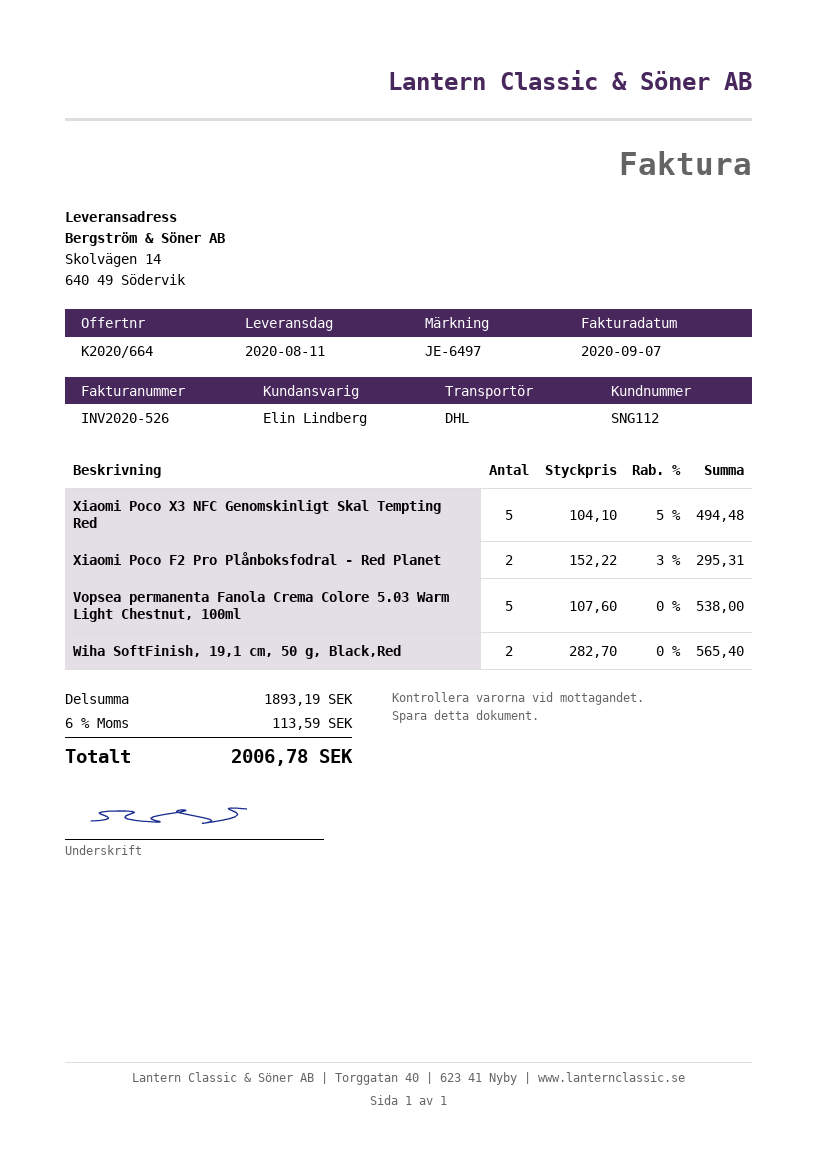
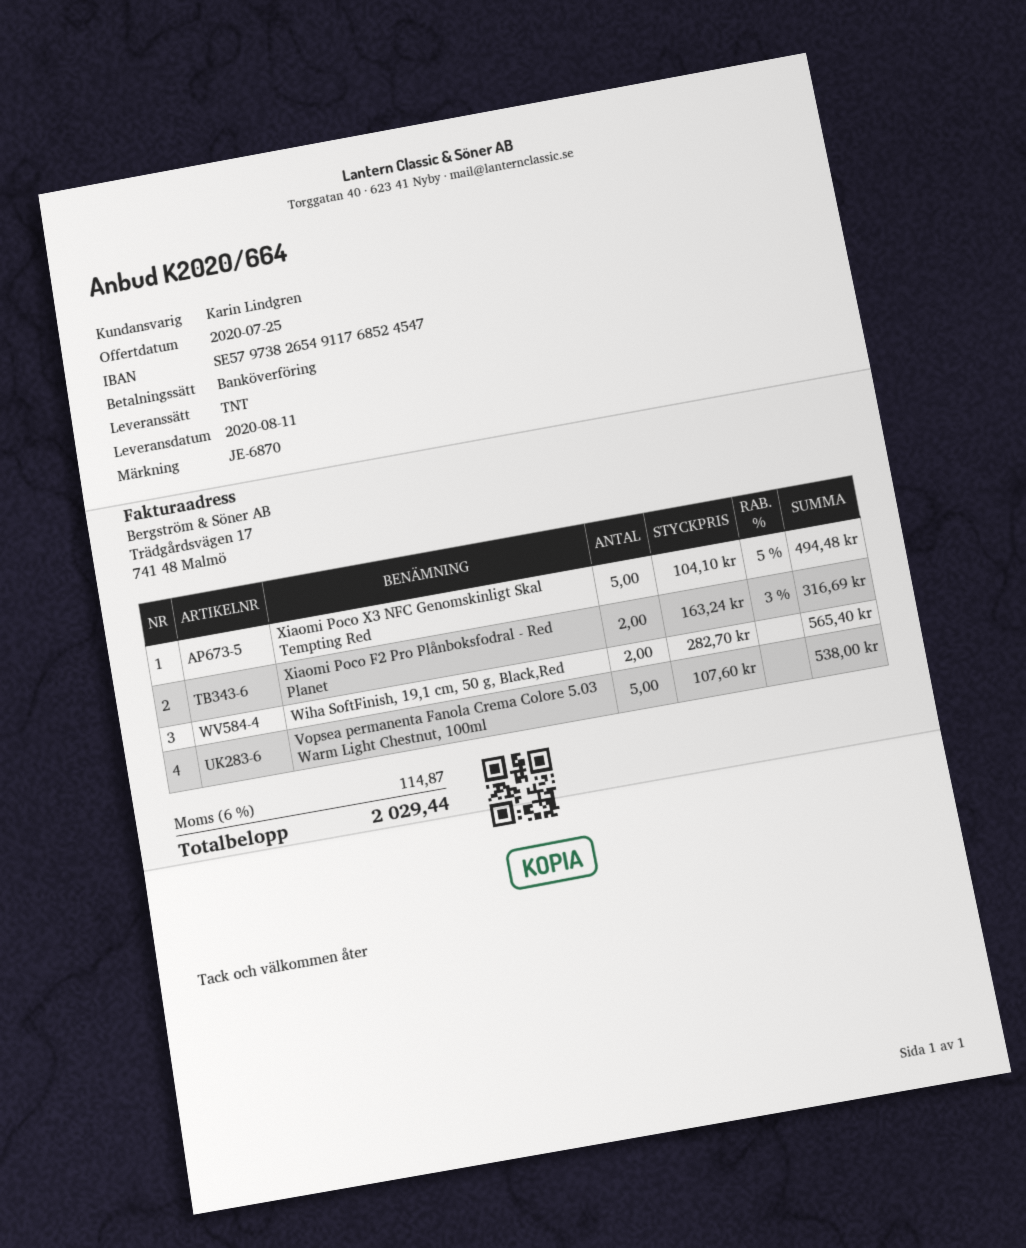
reference: JE-6497 -> JE-6870
sales rep: Elin Lindberg -> Karin Lindgren
shipping method: DHL -> TNT
Xiaomi Poco F2 Pro Plånboksfodral - Red Planet: 2 x 152.22 - 3% = 295.31 -> 2 x 163.24 - 3% = 316.69
tax: 6% = 113.59 -> 6% = 114.87
total: 2006.78 -> 2029.44

